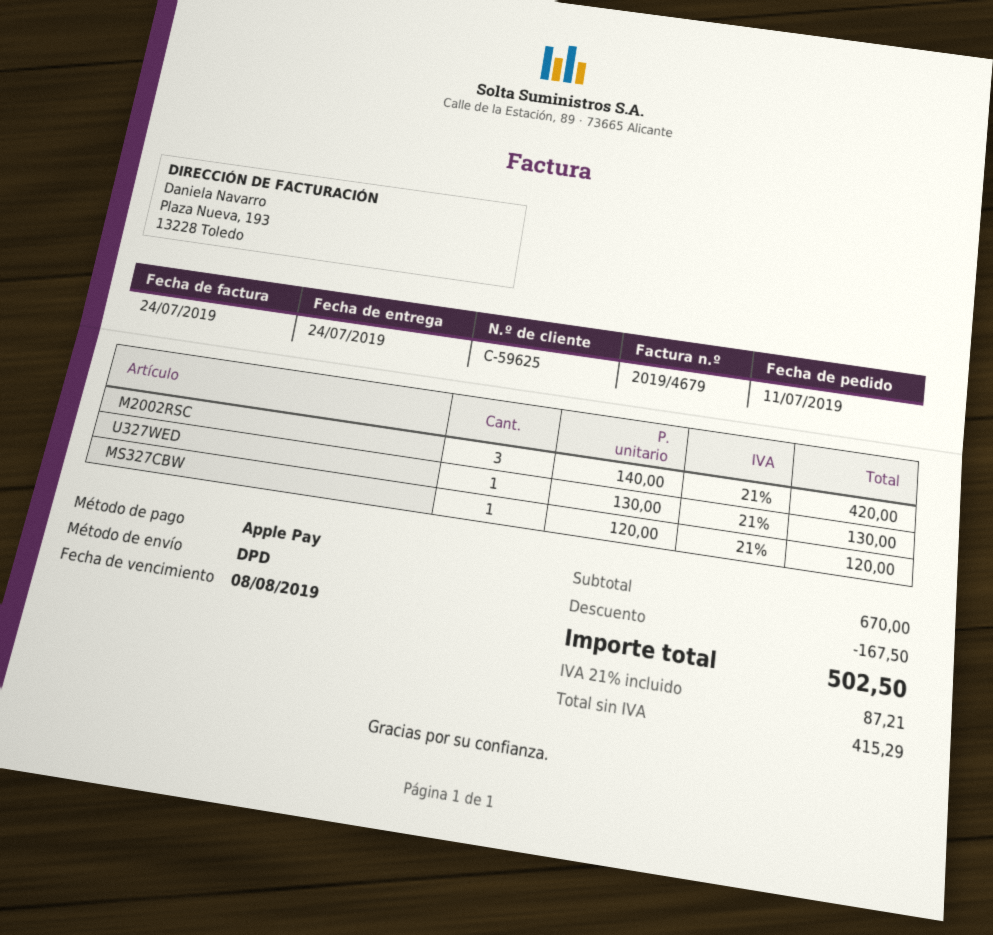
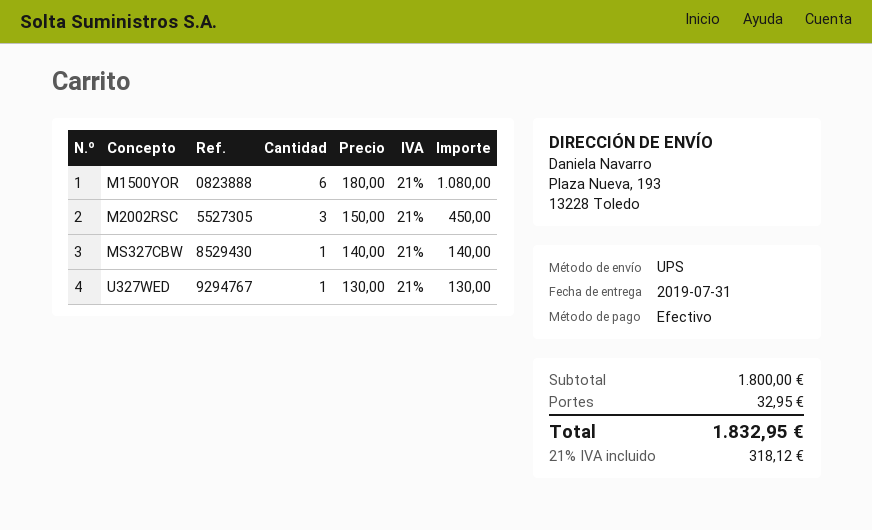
delivery date: 2019-07-24 -> 2019-07-31
payment method: Apple Pay -> cash
shipping method: DPD -> UPS
M2002RSC: 3 x 140.00 = 420.00 -> 3 x 150.00 = 450.00
MS327CBW: 1 x 120.00 = 120.00 -> 1 x 140.00 = 140.00
M1500YOR: none -> 6 x 180.00 = 1080.00
subtotal: 670.00 -> 1800.00
discount: 167.50 -> none
shipping: none -> 32.95
tax: 21% = 87.21 -> 21% = 318.12
total: 502.50 -> 1832.95

